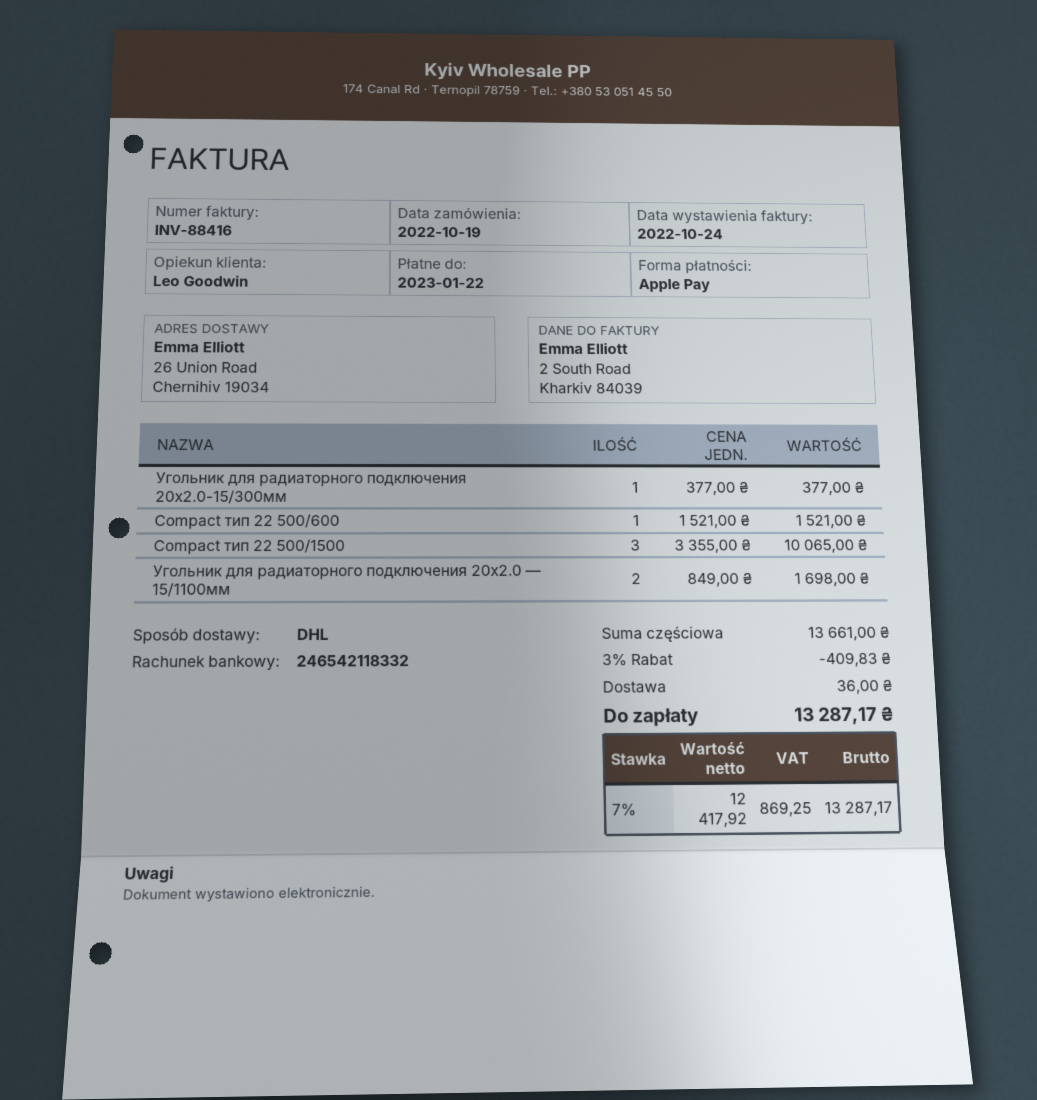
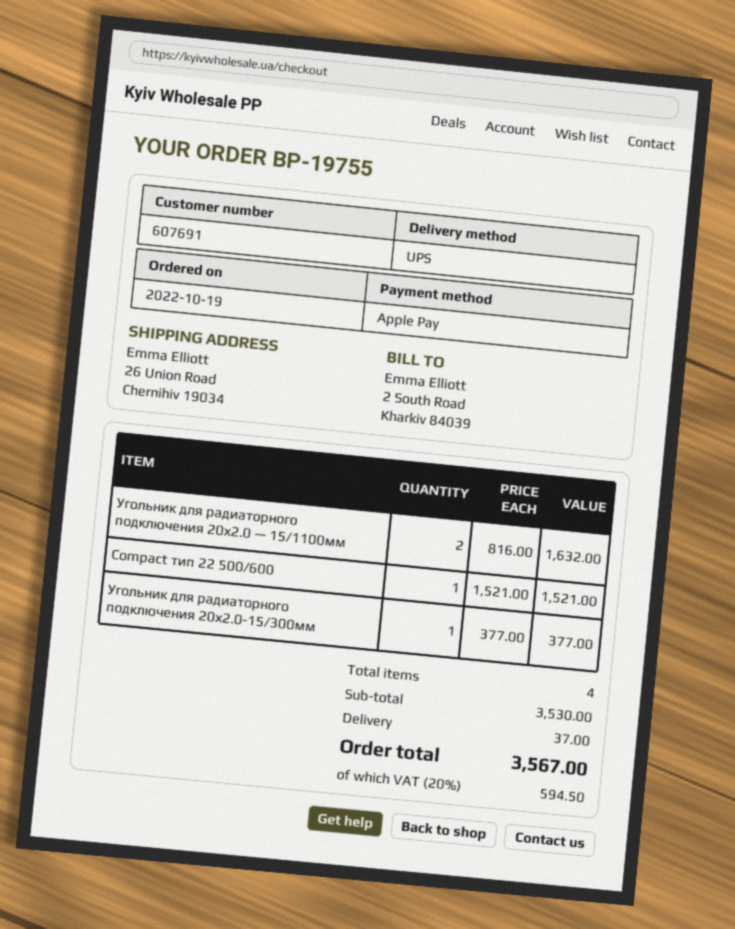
shipping method: DHL -> UPS
Compact тип 22 500/1500: 3 x 3355.00 = 10065.00 -> none
Угольник для радиаторного подключения 20х2.0 — 15/1100мм: 2 x 849.00 = 1698.00 -> 2 x 816.00 = 1632.00
subtotal: 13661.00 -> 3530.00
discount: 3% = 409.83 -> none
shipping: 36.00 -> 37.00
tax: 7% = 869.25 -> 20% = 594.50
total: 13287.17 -> 3567.00

